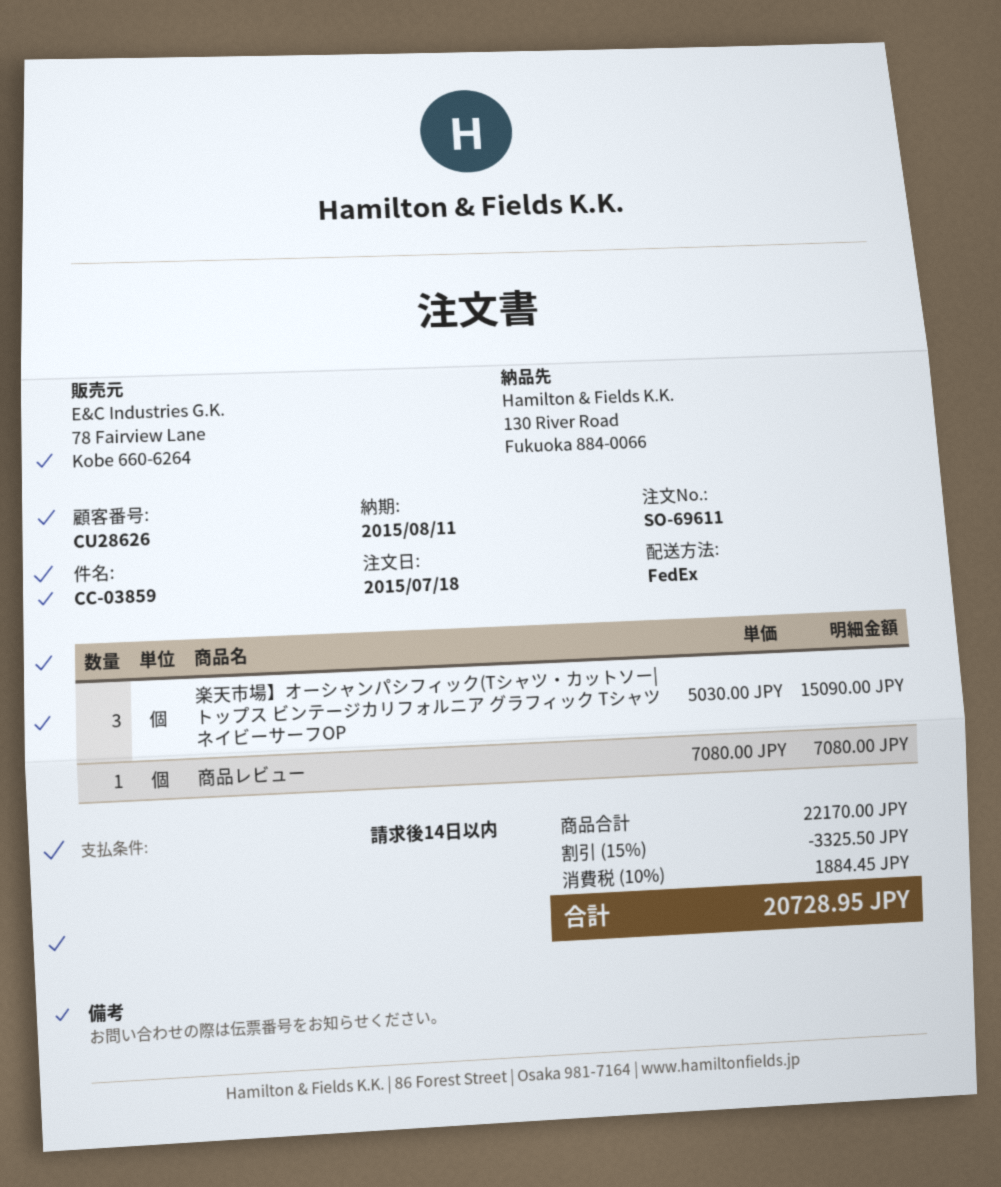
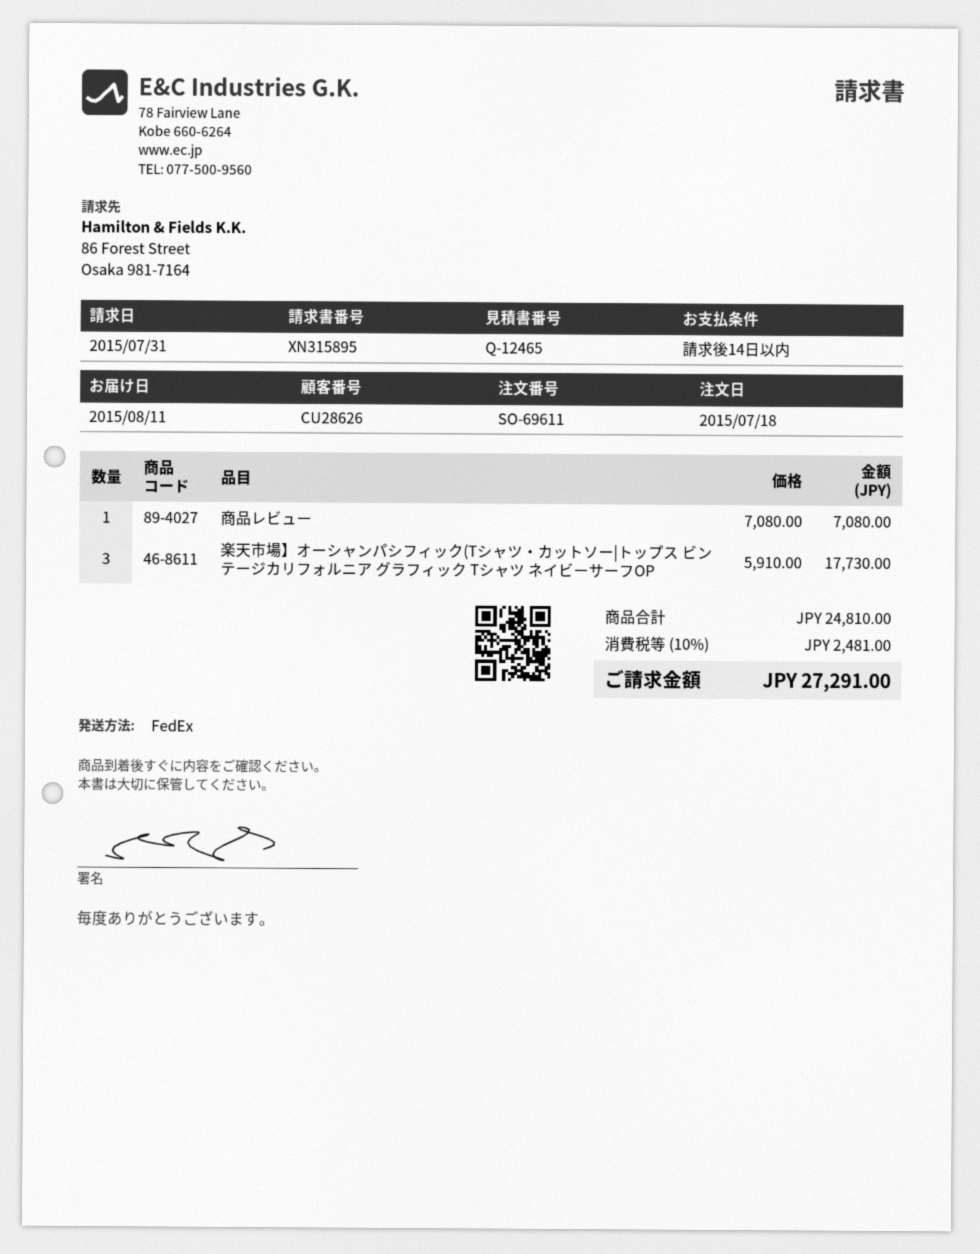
楽天市場】オーシャンパシフィック(Tシャツ・カットソー|トップス ビンテージカリフォルニア グラフィック Tシャツ ネイビーサーフOP: 3 x 5030.00 = 15090.00 -> 3 x 5910.00 = 17730.00
subtotal: 22170.00 -> 24810.00
discount: 15% = 3325.50 -> none
tax: 10% = 1884.45 -> 10% = 2481.00
total: 20728.95 -> 27291.00

